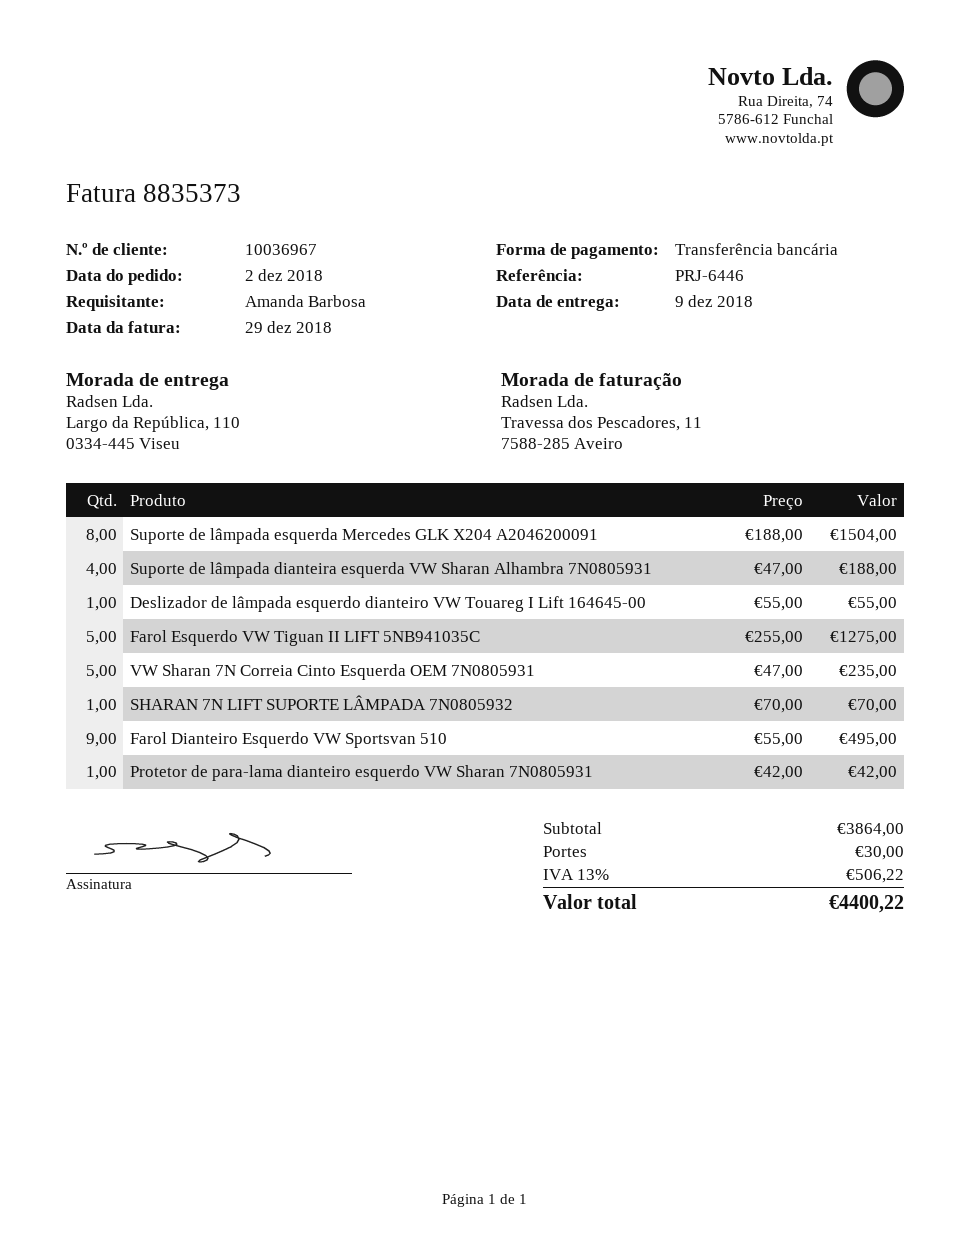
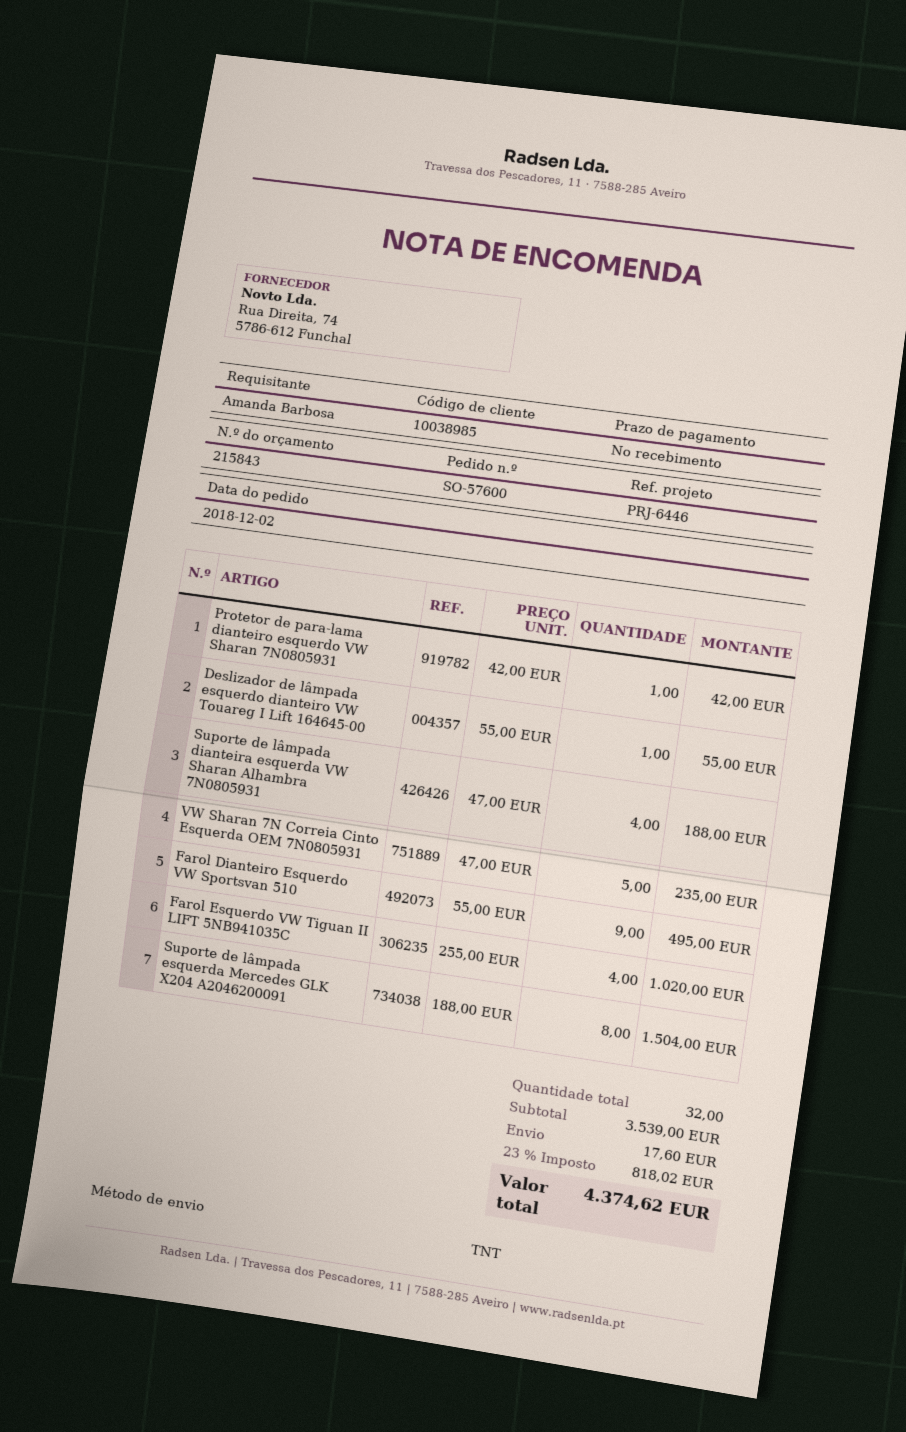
customer number: 10036967 -> 10038985
Farol Esquerdo VW Tiguan II LIFT 5NB941035C: 5 x 255.00 = 1275.00 -> 4 x 255.00 = 1020.00
SHARAN 7N LIFT SUPORTE LÂMPADA 7N0805932: 1 x 70.00 = 70.00 -> none
subtotal: 3864.00 -> 3539.00
shipping: 30.00 -> 17.60
tax: 13% = 506.22 -> 23% = 818.02
total: 4400.22 -> 4374.62

